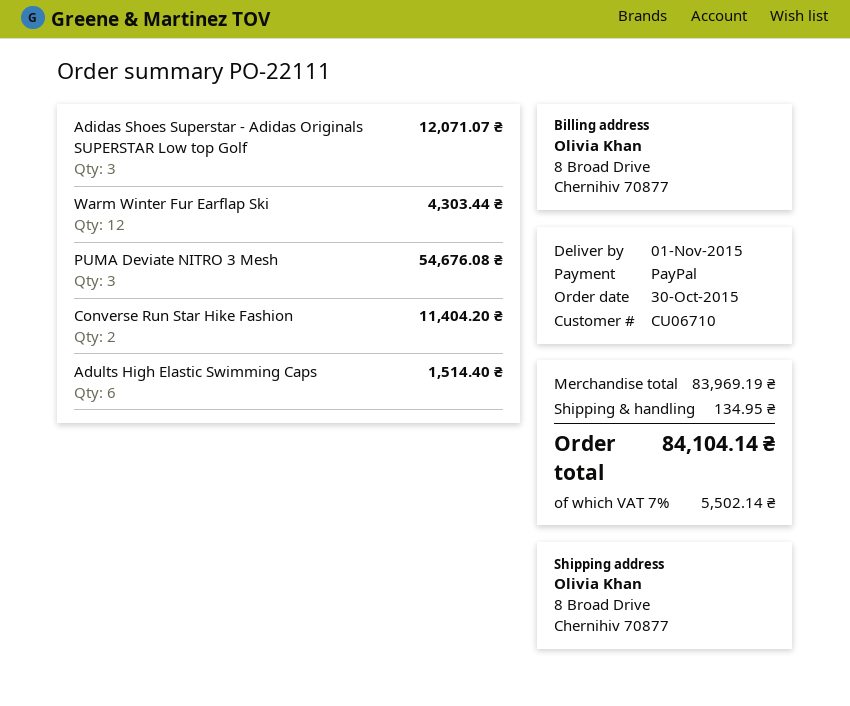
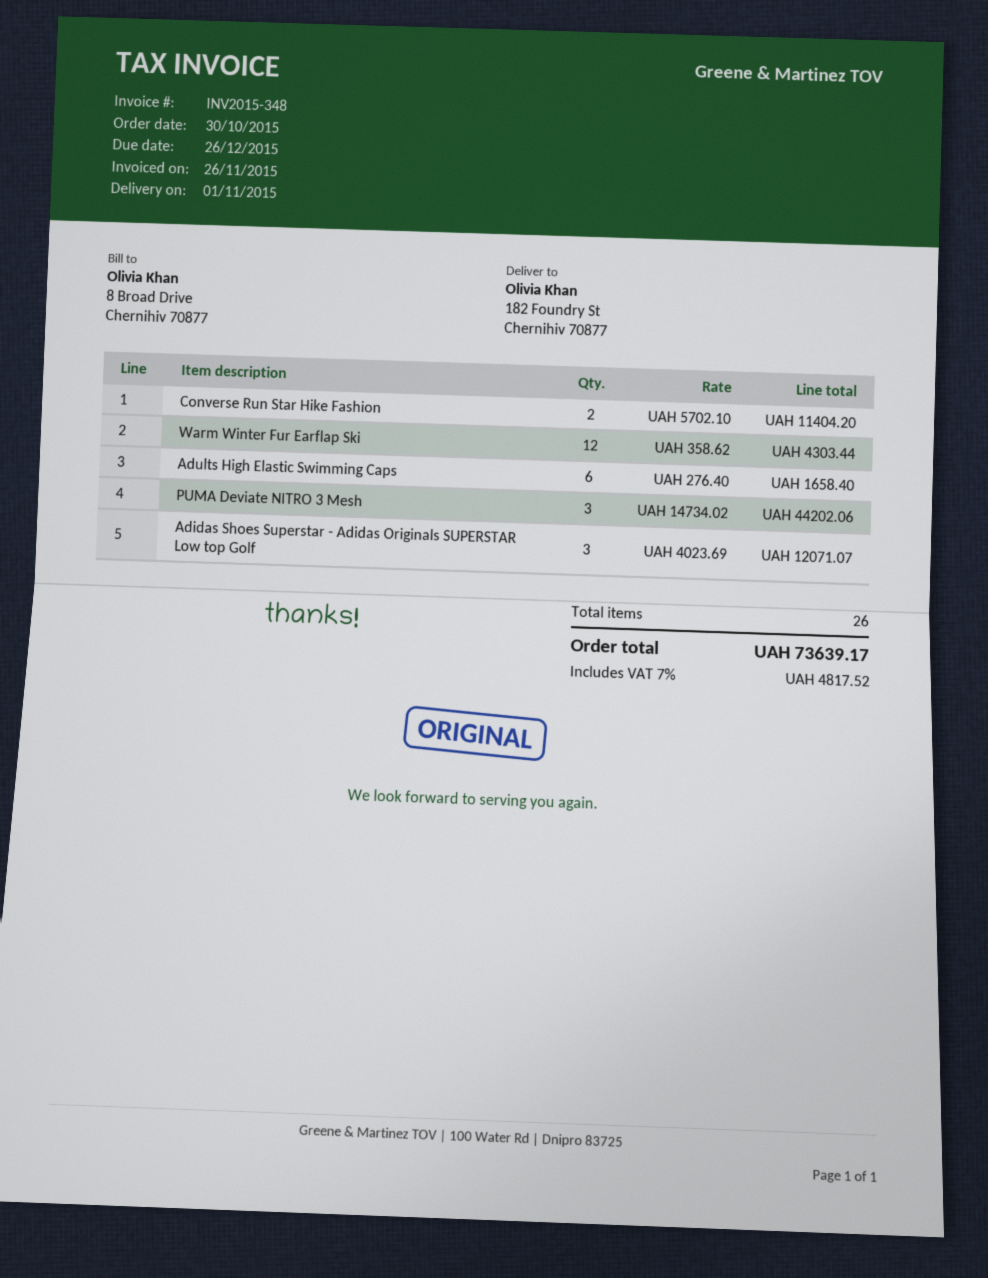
ship to: 8 Broad Drive, Chernihiv 70877 -> 182 Foundry St, Chernihiv 70877
PUMA Deviate NITRO 3 Mesh: 3 for 54676.08 -> 3 for 44202.06
Adults High Elastic Swimming Caps: 6 for 1514.40 -> 6 for 1658.40
shipping: 134.95 -> none
tax: 7% = 5502.14 -> 7% = 4817.52
total: 84104.14 -> 73639.17

